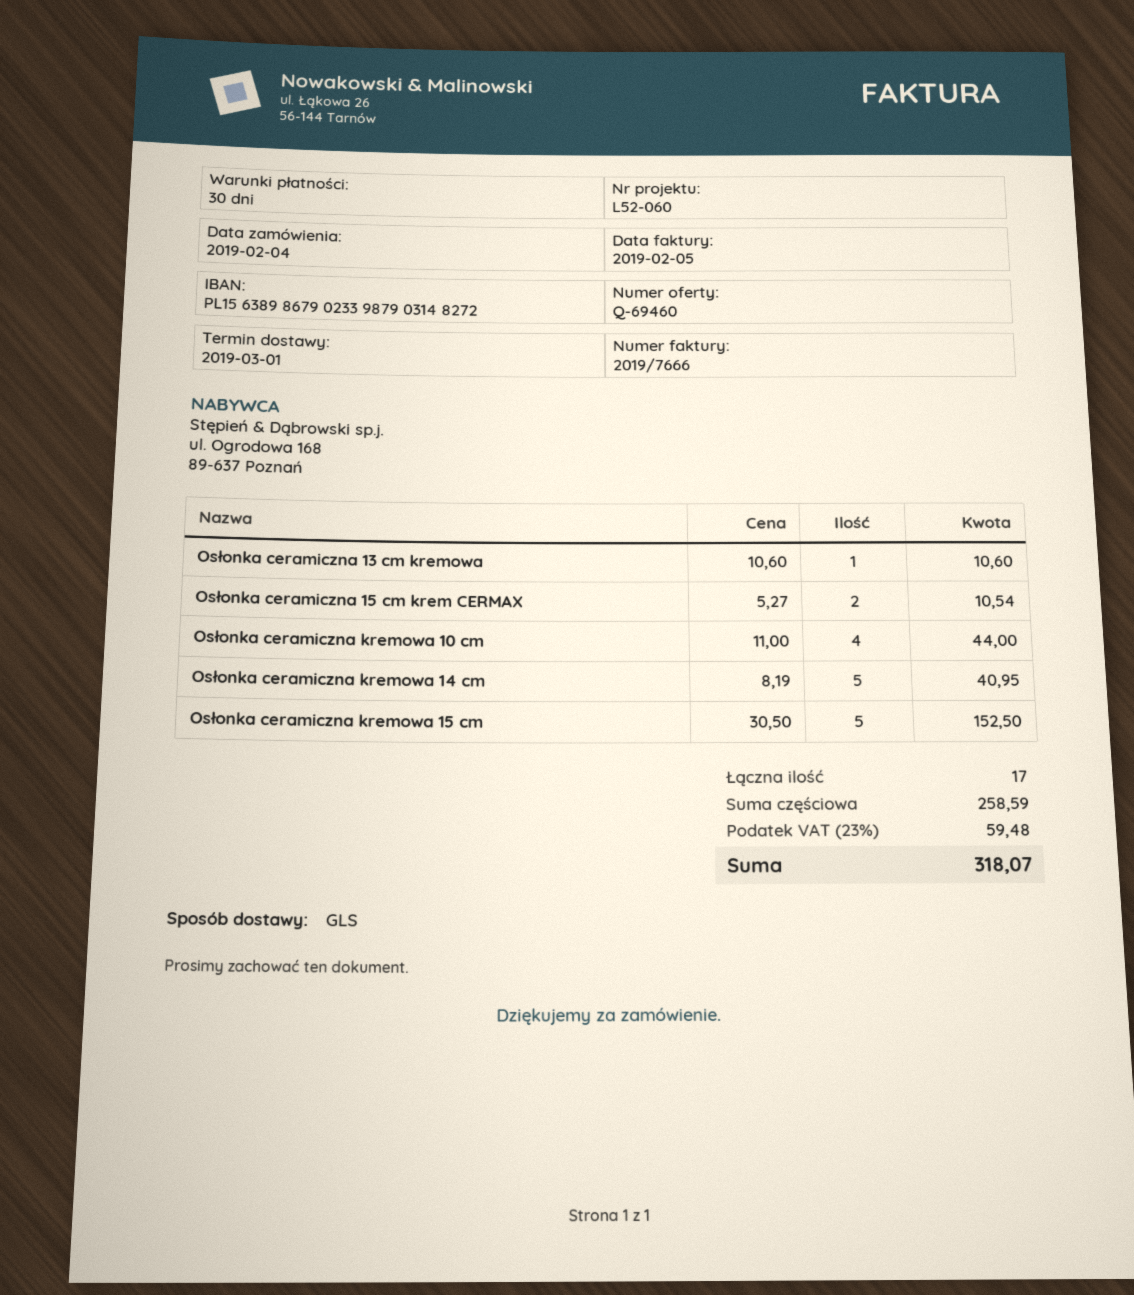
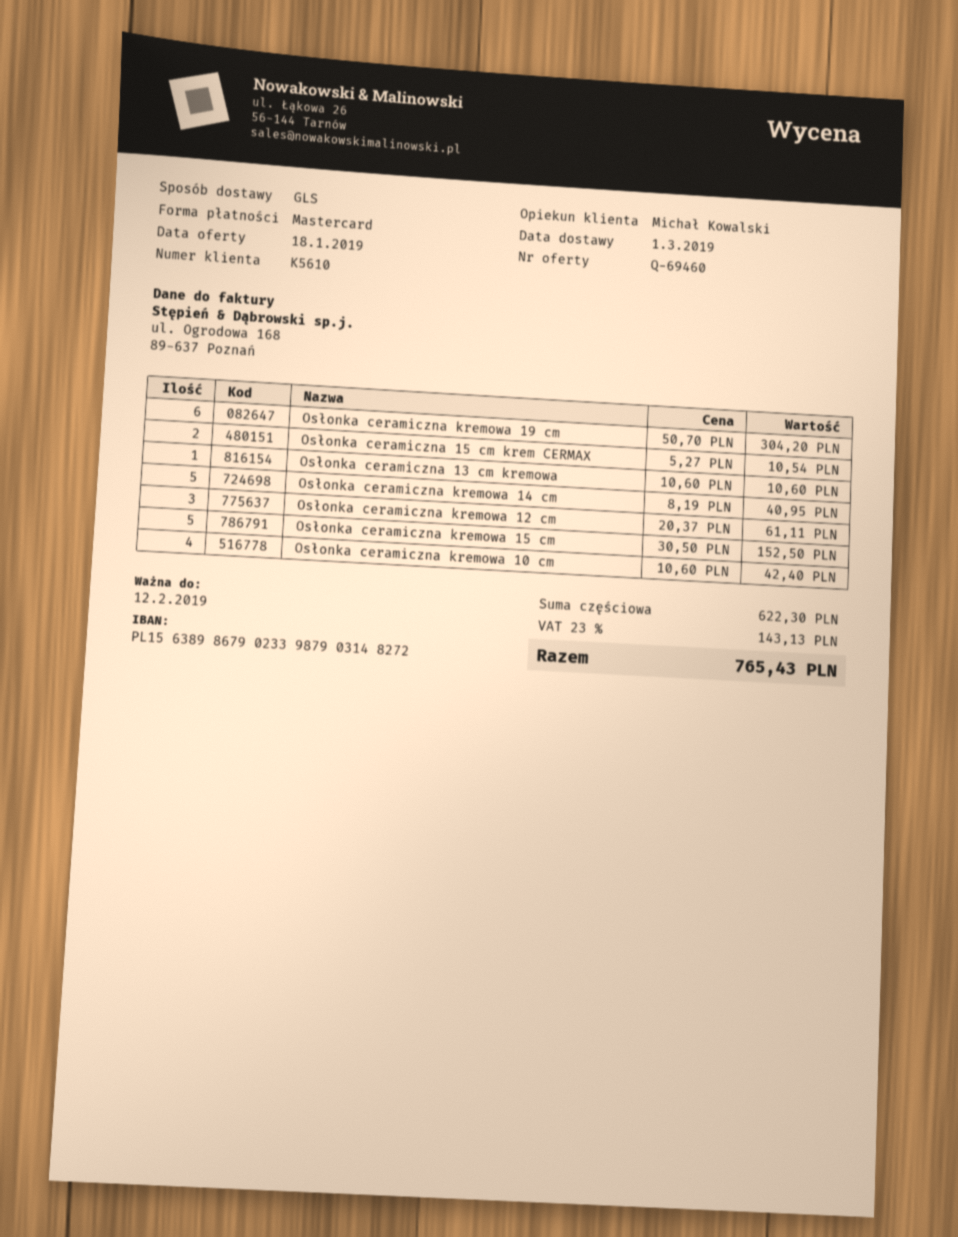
Osłonka ceramiczna kremowa 10 cm: 4 x 11.00 = 44.00 -> 4 x 10.60 = 42.40
Osłonka ceramiczna kremowa 19 cm: none -> 6 x 50.70 = 304.20
Osłonka ceramiczna kremowa 12 cm: none -> 3 x 20.37 = 61.11
subtotal: 258.59 -> 622.30
tax: 23% = 59.48 -> 23% = 143.13
total: 318.07 -> 765.43

